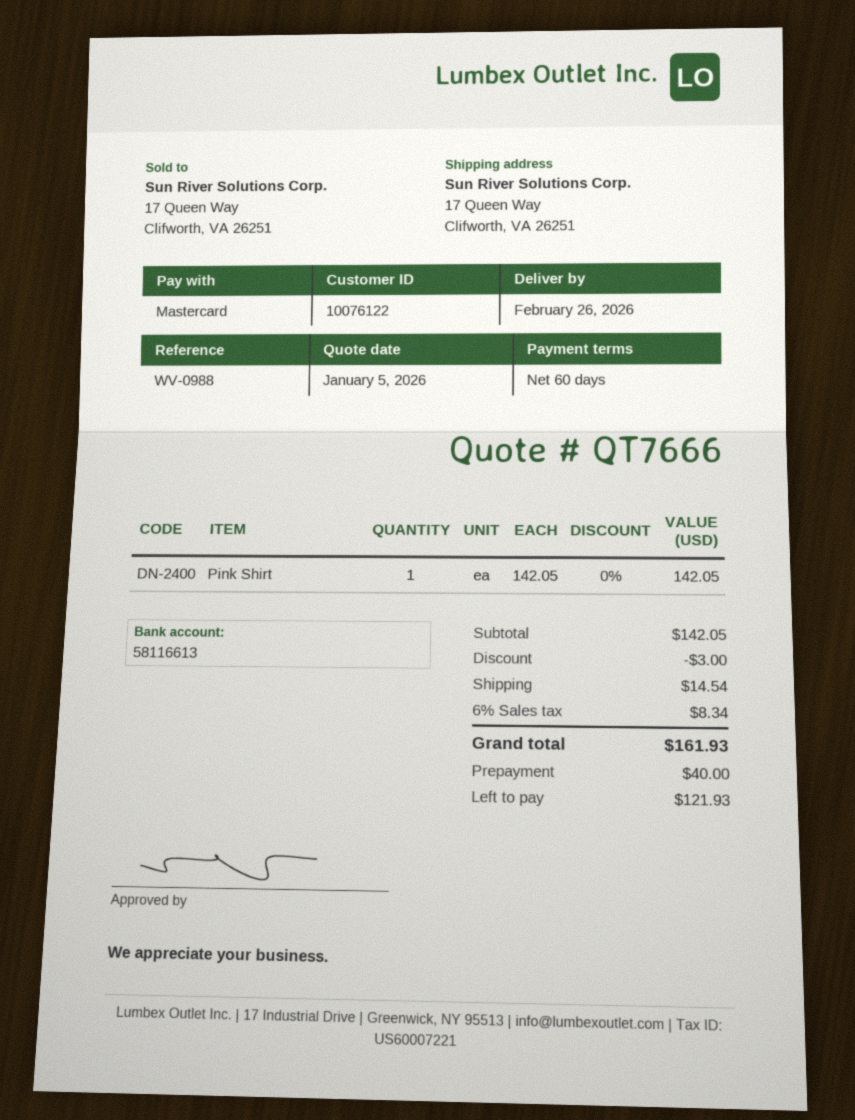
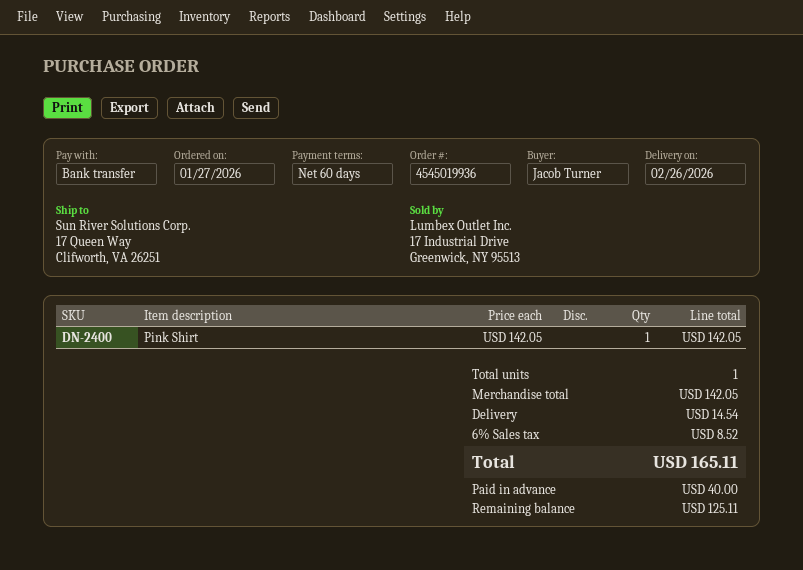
payment method: Mastercard -> bank transfer
discount: 3.00 -> none
tax: 6% = 8.34 -> 6% = 8.52
total: 161.93 -> 165.11
balance: 121.93 -> 125.11

